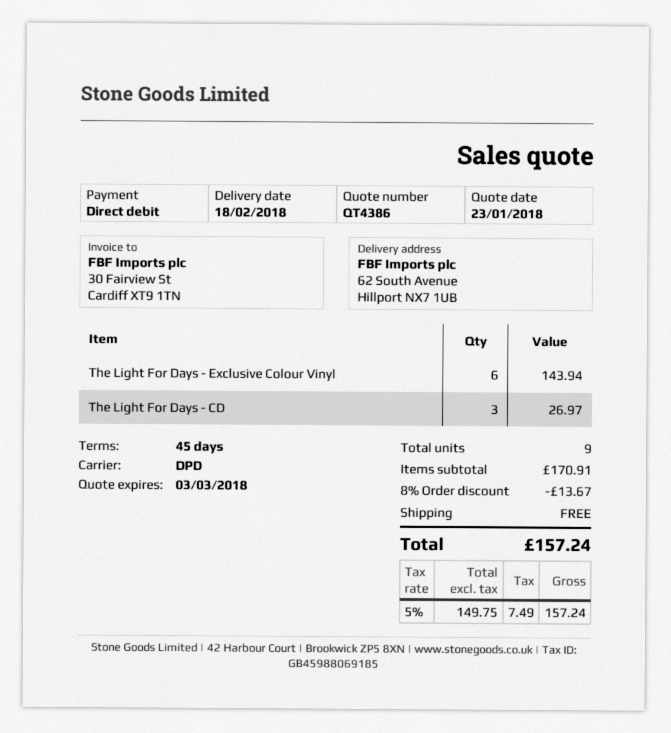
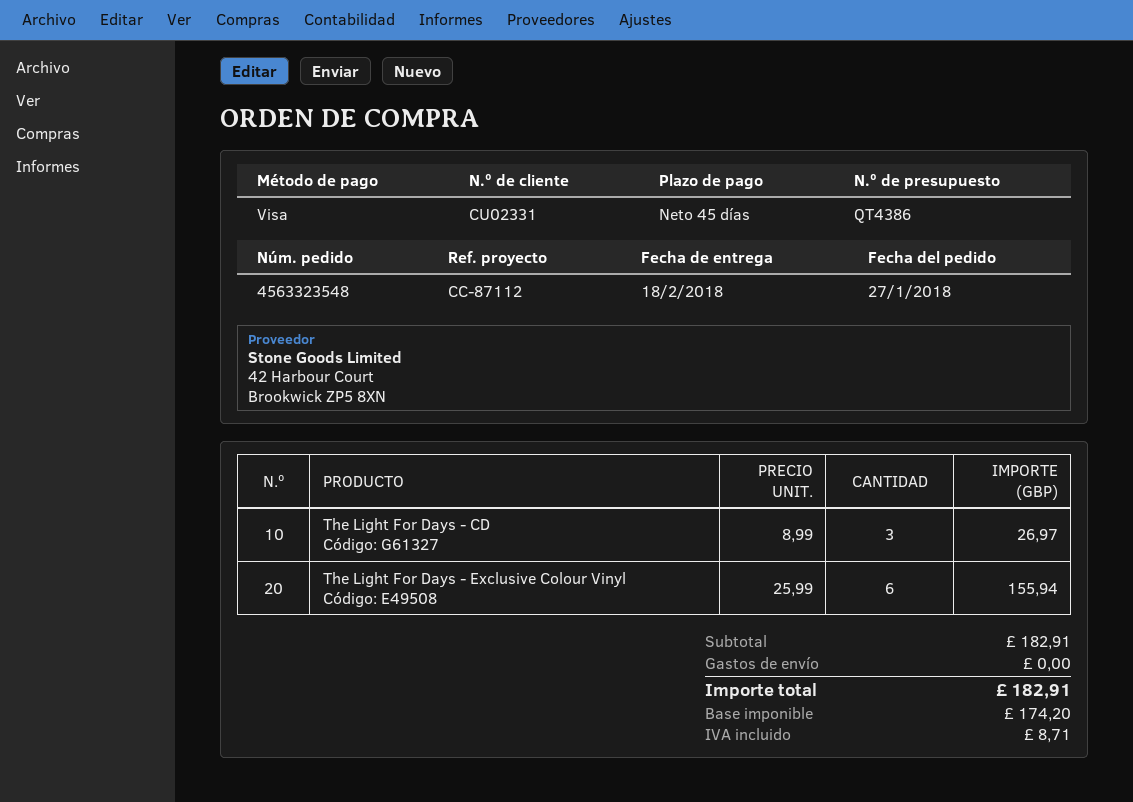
payment method: direct debit -> Visa
The Light For Days - Exclusive Colour Vinyl: 6 for 143.94 -> 6 for 155.94
subtotal: 170.91 -> 182.91
discount: 8% = 13.67 -> none
net: 149.75 -> 174.20
tax: 7.49 -> 8.71
total: 157.24 -> 182.91

